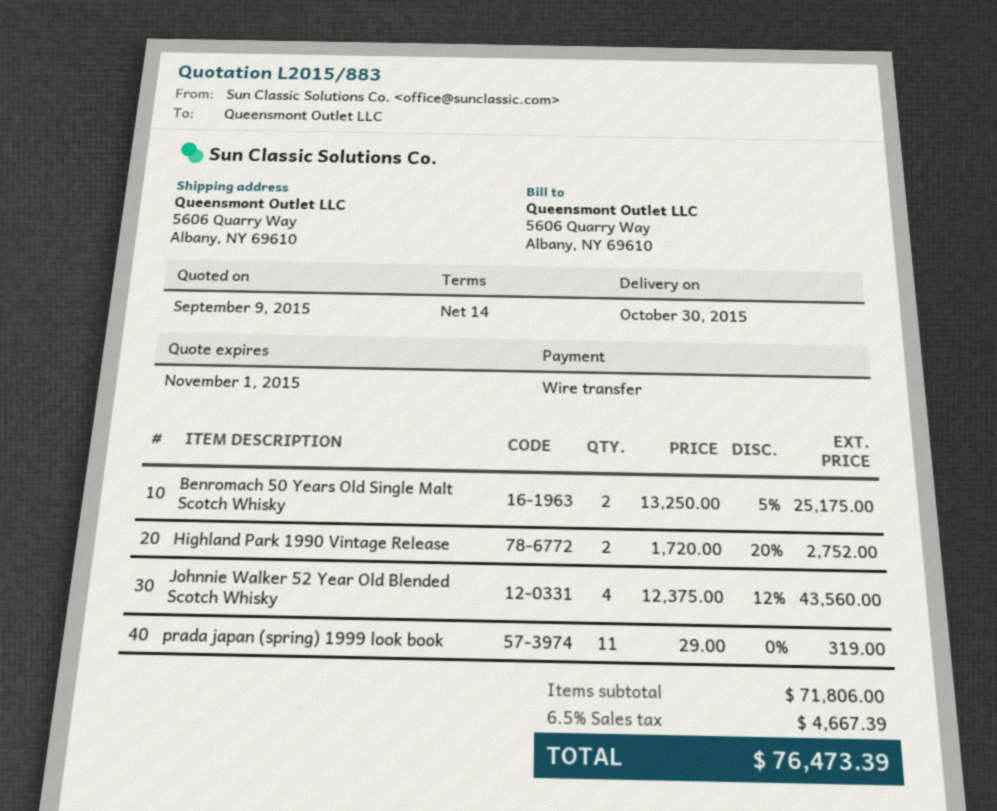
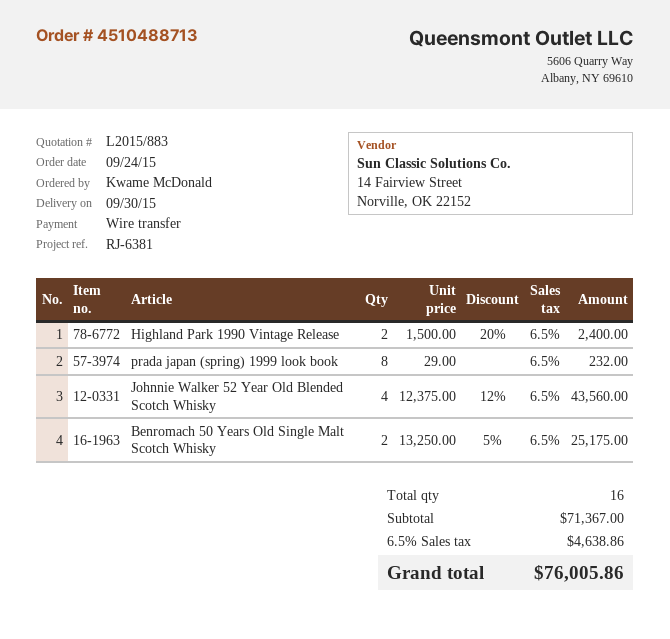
delivery date: 2015-10-30 -> 2015-09-30
Highland Park 1990 Vintage Release: 2 x 1720.00 - 20% = 2752.00 -> 2 x 1500.00 - 20% = 2400.00
prada japan (spring) 1999 look book: 11 x 29.00 = 319.00 -> 8 x 29.00 = 232.00
subtotal: 71806.00 -> 71367.00
tax: 6.5% = 4667.39 -> 6.5% = 4638.86
total: 76473.39 -> 76005.86

